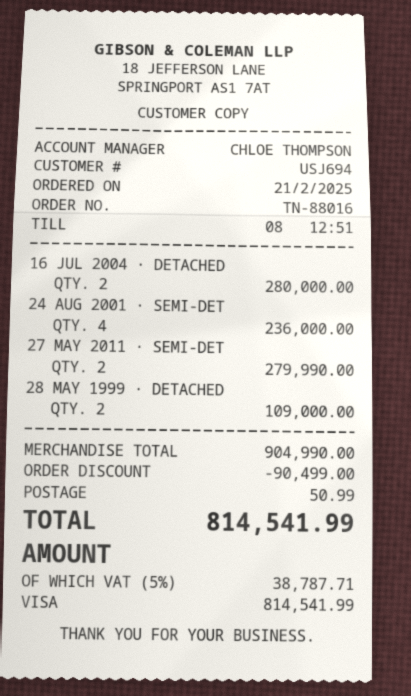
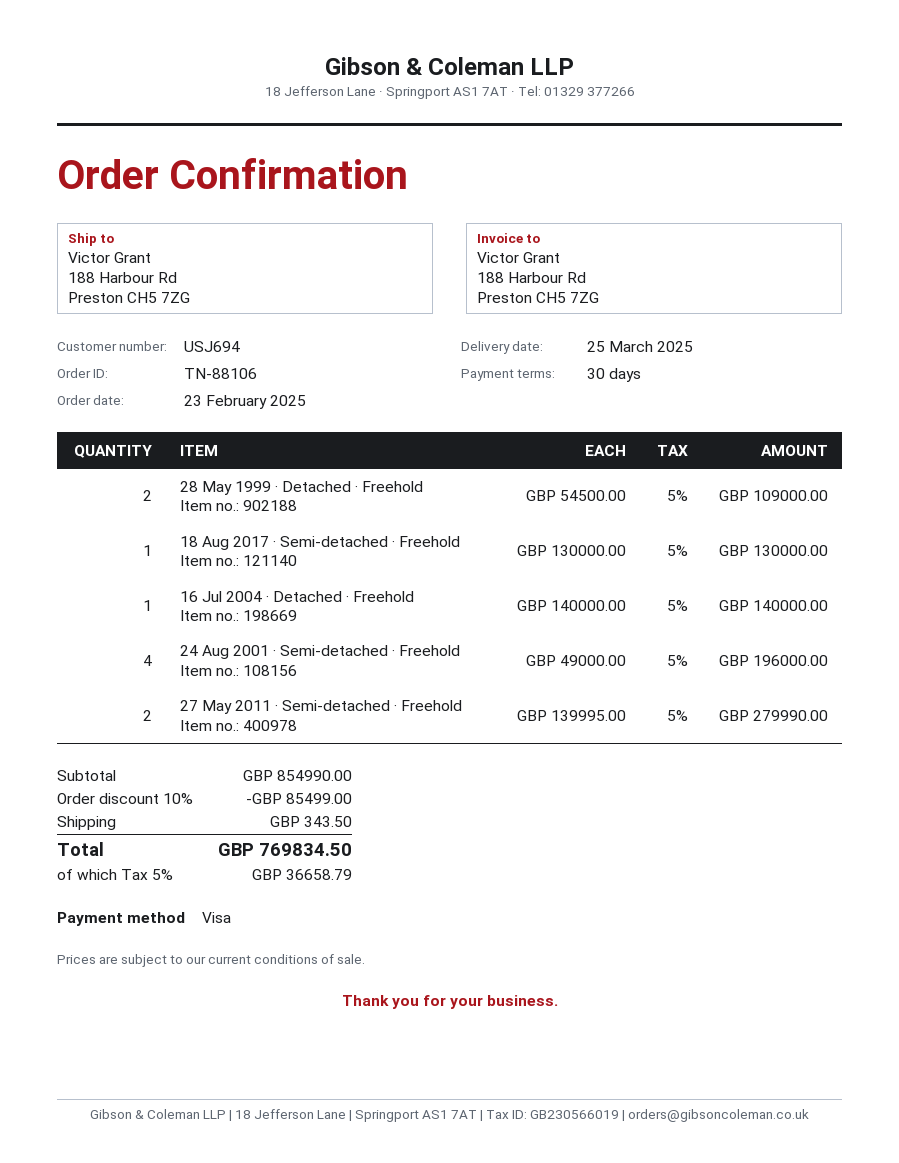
order number: TN-88016 -> TN-88106
order date: 2025-02-21 -> 2025-02-23
16 JUL 2004 · DETACHED: 2 for 280000.00 -> 1 for 140000.00
24 AUG 2001 · SEMI-DET: 4 for 236000.00 -> 4 for 196000.00
18 Aug 2017 · Semi-detached · Freehold: none -> 1 for 130000.00
subtotal: 904990.00 -> 854990.00
discount: 90499.00 -> 85499.00
shipping: 50.99 -> 343.50
tax: 5% = 38787.71 -> 5% = 36658.79
total: 814541.99 -> 769834.50

